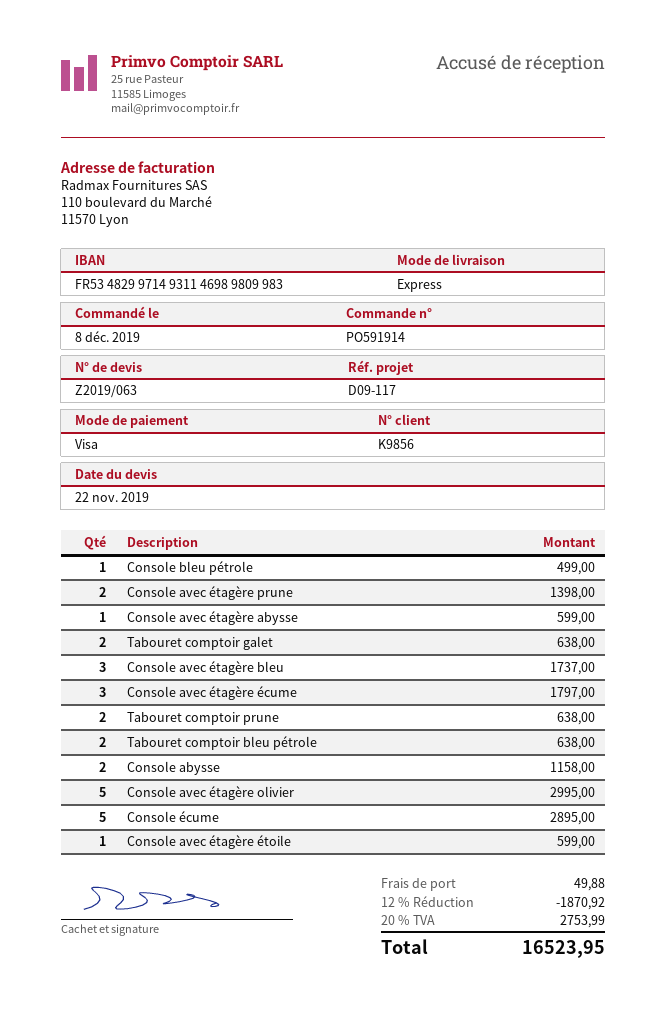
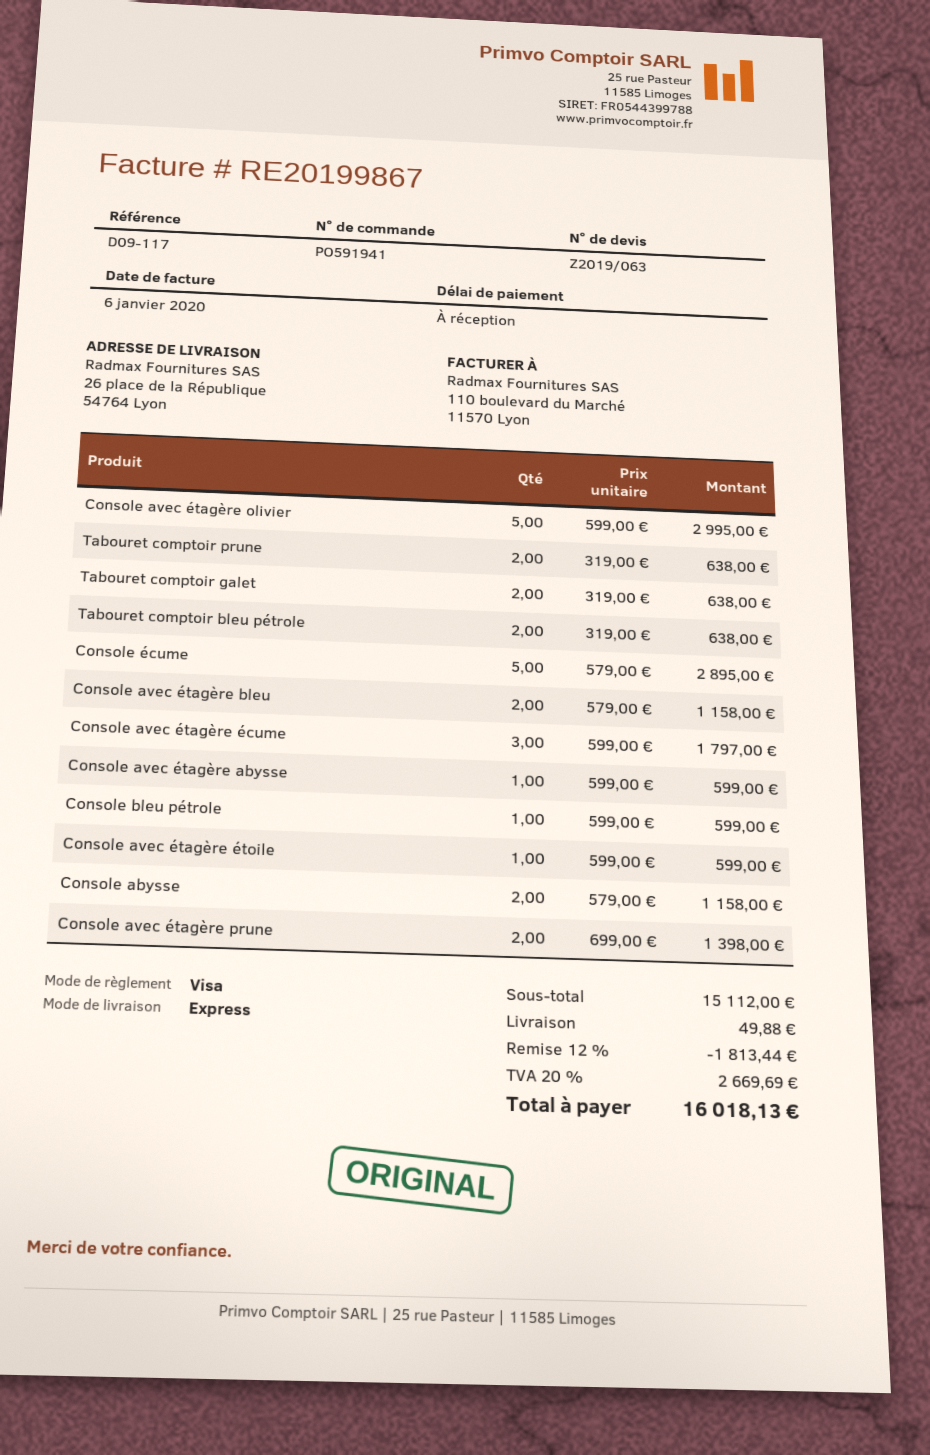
order number: PO591914 -> PO591941
Console bleu pétrole: 1 for 499.00 -> 1 for 599.00
Console avec étagère bleu: 3 for 1737.00 -> 2 for 1158.00
discount: 12% = 1870.92 -> 12% = 1813.44
tax: 20% = 2753.99 -> 20% = 2669.69
total: 16523.95 -> 16018.13

